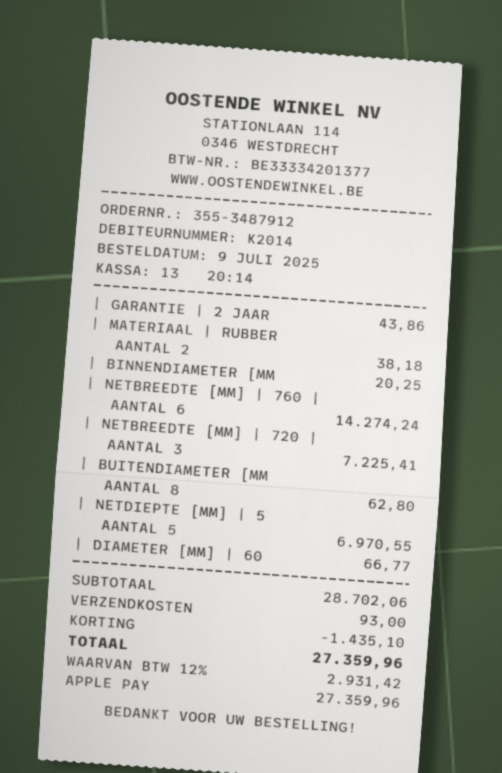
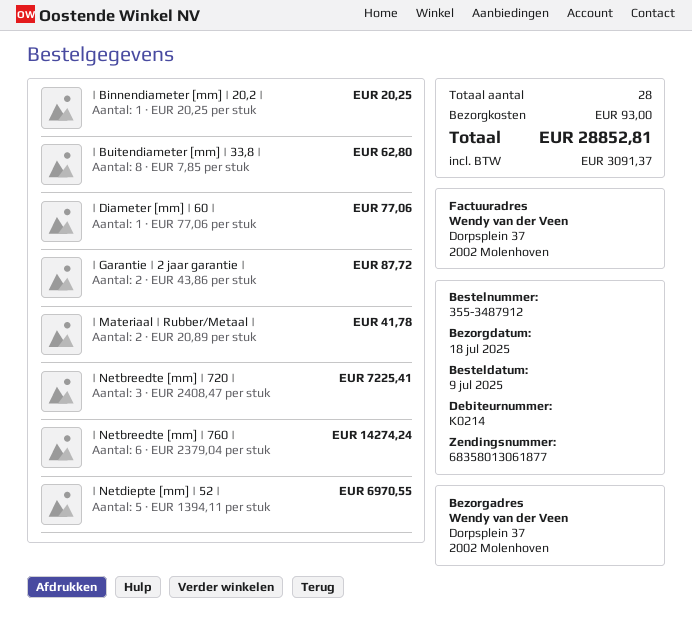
customer number: K2014 -> K0214
| GARANTIE | 2 JAAR: 1 for 43.86 -> 2 for 87.72
| MATERIAAL | RUBBER: 2 for 38.18 -> 2 for 41.78
| DIAMETER [MM] | 60: 1 for 66.77 -> 1 for 77.06
discount: 1435.10 -> none
tax: 2931.42 -> 3091.37
total: 27359.96 -> 28852.81

